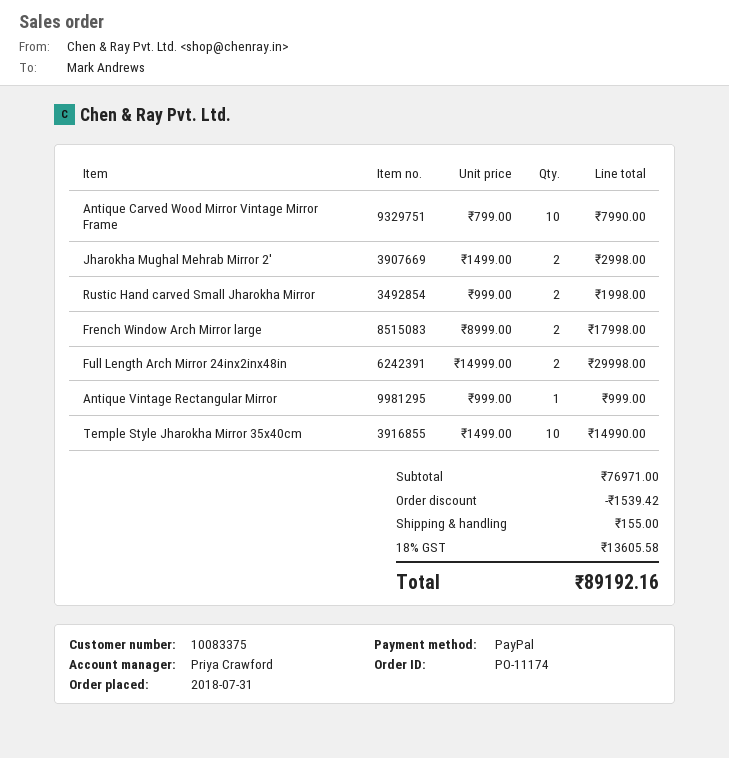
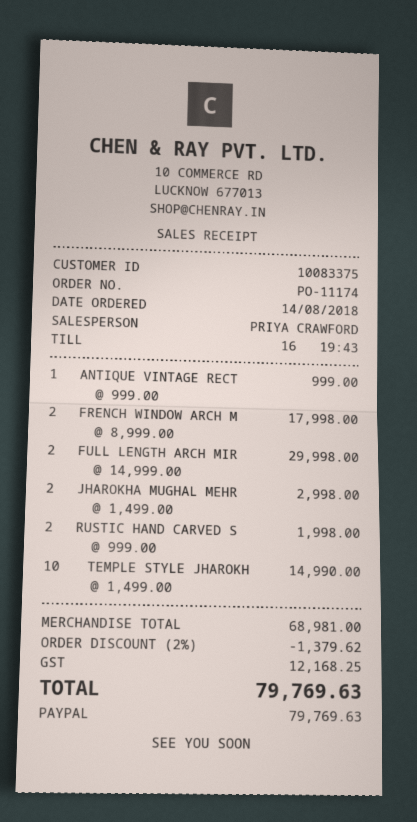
order date: 2018-07-31 -> 2018-08-14
Antique Carved Wood Mirror Vintage Mirror Frame: 10 x 799.00 = 7990.00 -> none
subtotal: 76971.00 -> 68981.00
discount: 1539.42 -> 1379.62
shipping: 155.00 -> none
tax: 13605.58 -> 12168.25
total: 89192.16 -> 79769.63

